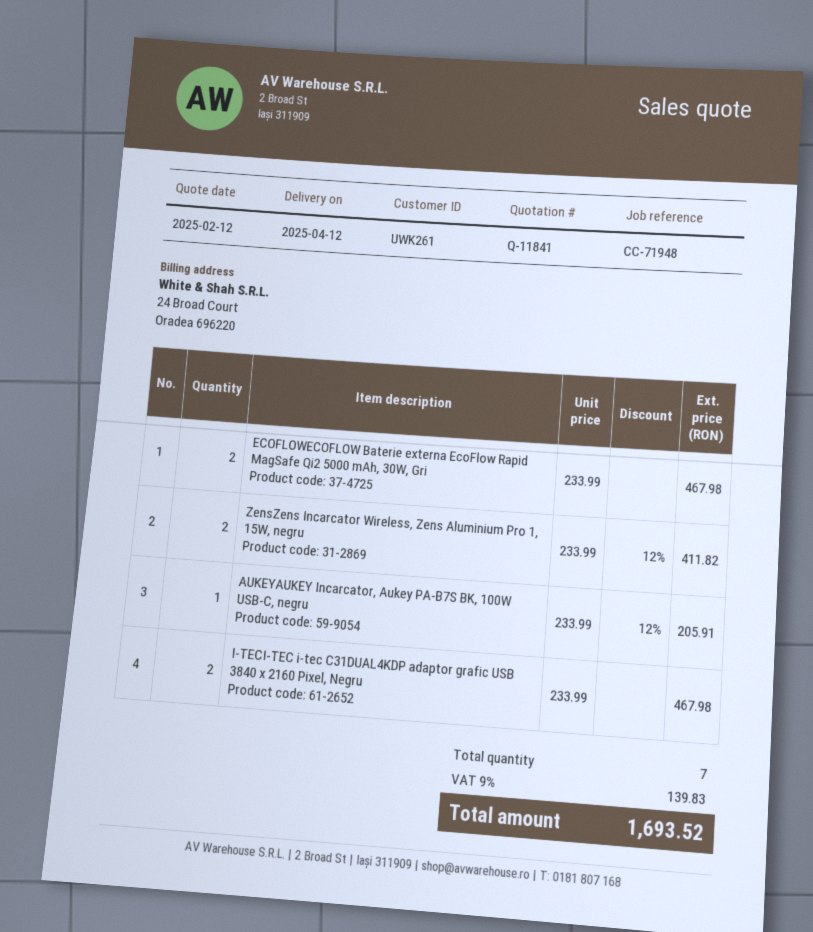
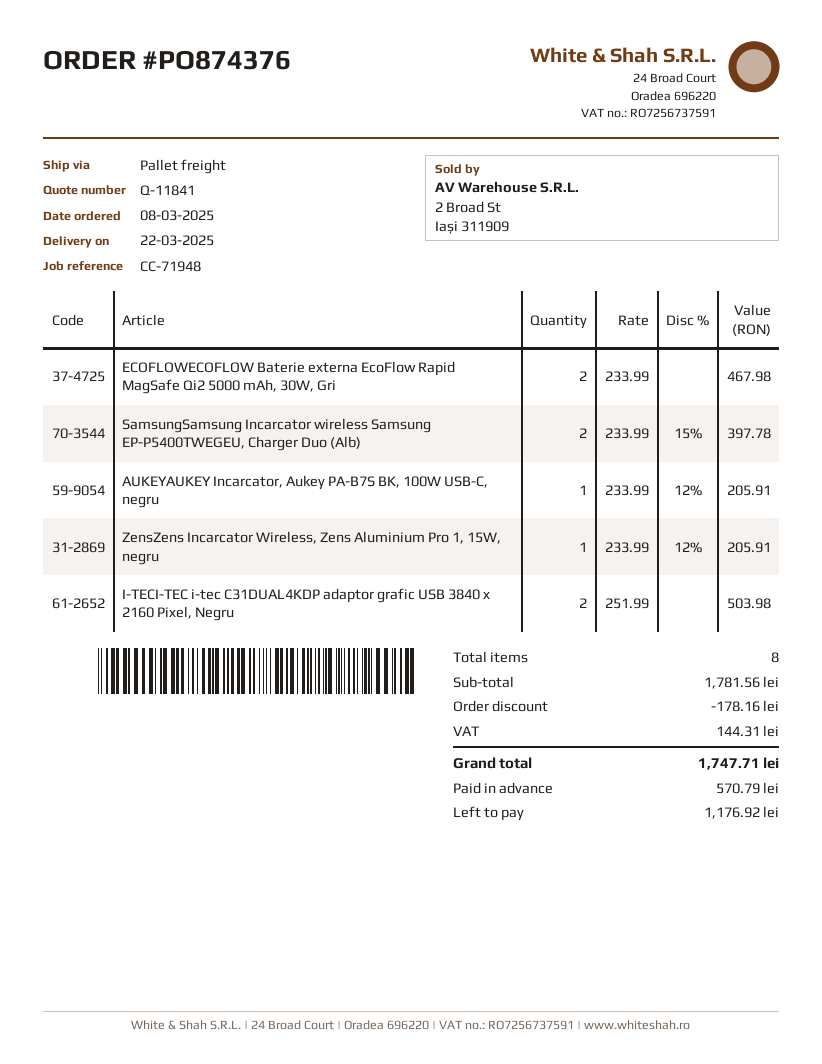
delivery date: 2025-04-12 -> 2025-03-22
ZensZens Incarcator Wireless, Zens Aluminium Pro 1, 15W, negru: 2 x 233.99 - 12% = 411.82 -> 1 x 233.99 - 12% = 205.91
I-TECI-TEC i-tec C31DUAL4KDP adaptor grafic USB 3840 x 2160 Pixel, Negru: 2 x 233.99 = 467.98 -> 2 x 251.99 = 503.98
SamsungSamsung Incarcator wireless Samsung EP-P5400TWEGEU, Charger Duo (Alb): none -> 2 x 233.99 - 15% = 397.78
total quantity: 7 -> 8
discount: none -> 178.16
tax: 139.83 -> 144.31
total: 1693.52 -> 1747.71

